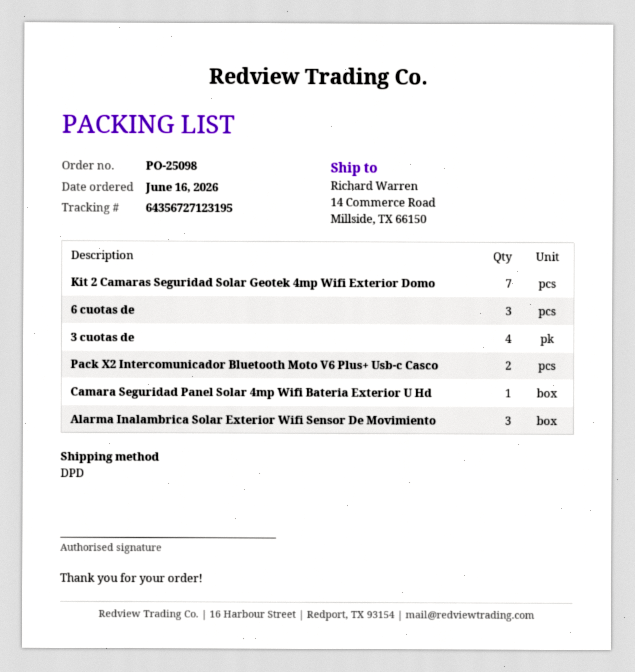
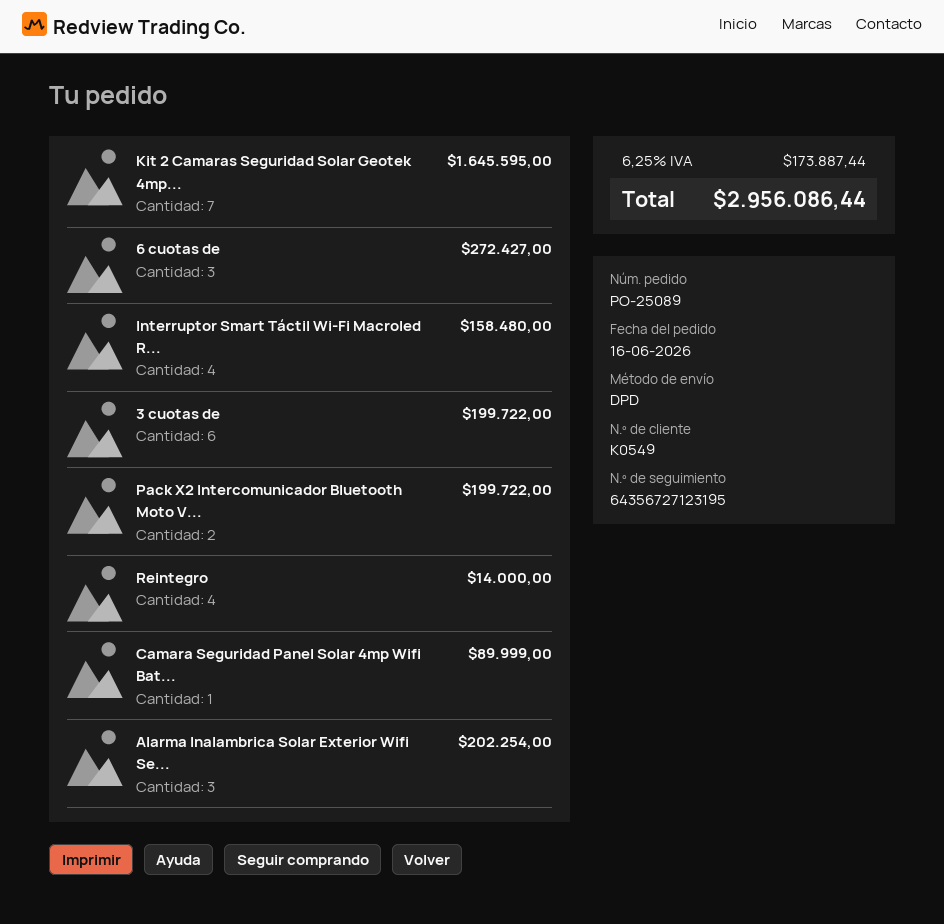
order number: PO-25098 -> PO-25089
3 cuotas de: 4 -> 6
Interruptor Smart Táctil Wi-Fi Macroled R...: none -> 4
Reintegro: none -> 4

